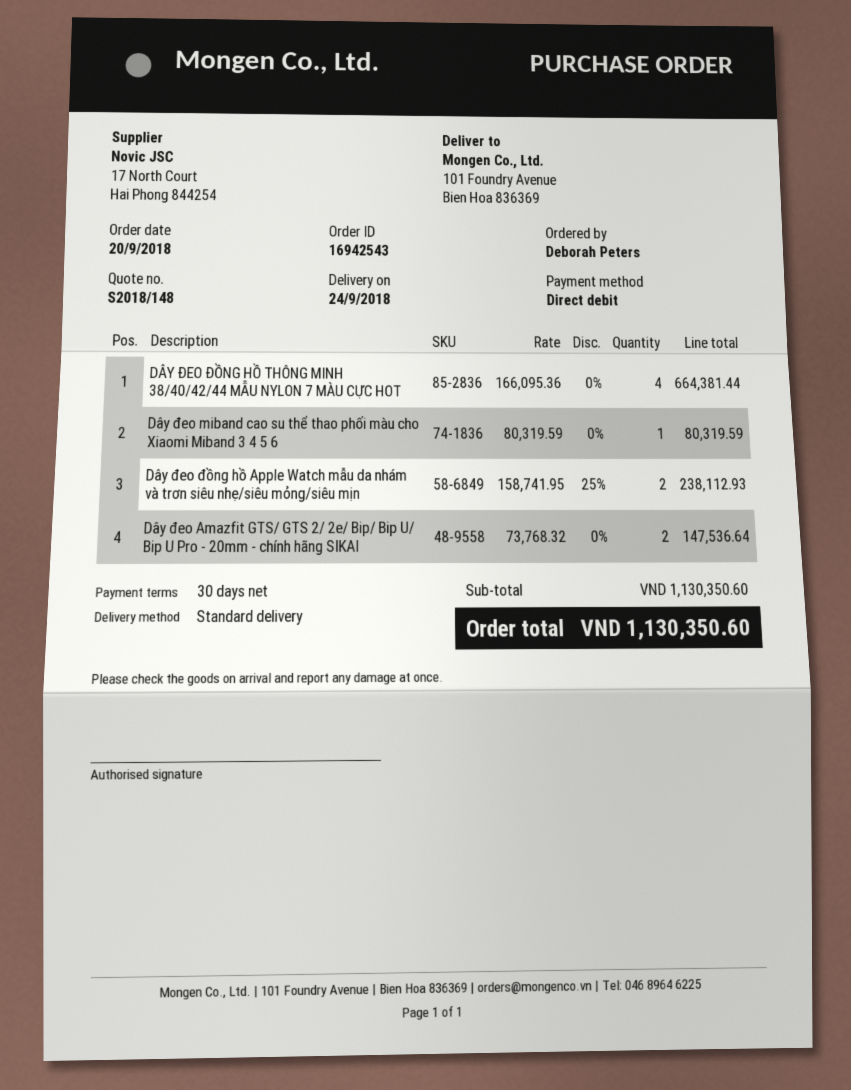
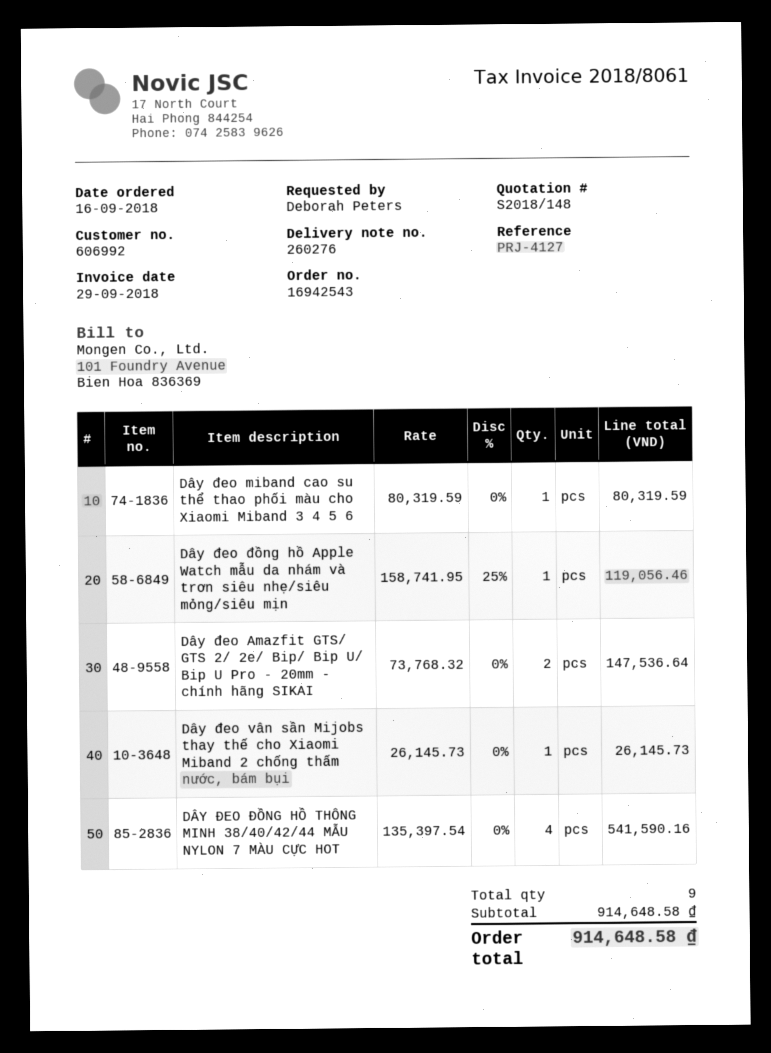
order date: 2018-09-20 -> 2018-09-16
DÂY ĐEO ĐỒNG HỒ THÔNG MINH 38/40/42/44 MẪU NYLON 7 MÀU CỰC HOT: 4 x 166095.36 = 664381.44 -> 4 x 135397.54 = 541590.16
Dây đeo đồng hồ Apple Watch mẫu da nhám và trơn siêu nhẹ/siêu mỏng/siêu mịn: 2 x 158741.95 - 25% = 238112.93 -> 1 x 158741.95 - 25% = 119056.46
Dây đeo vân sần Mijobs thay thế cho Xiaomi Miband 2 chống thấm nước, bám bụi: none -> 1 x 26145.73 = 26145.73
subtotal: 1130350.60 -> 914648.58
total: 1130350.60 -> 914648.58

